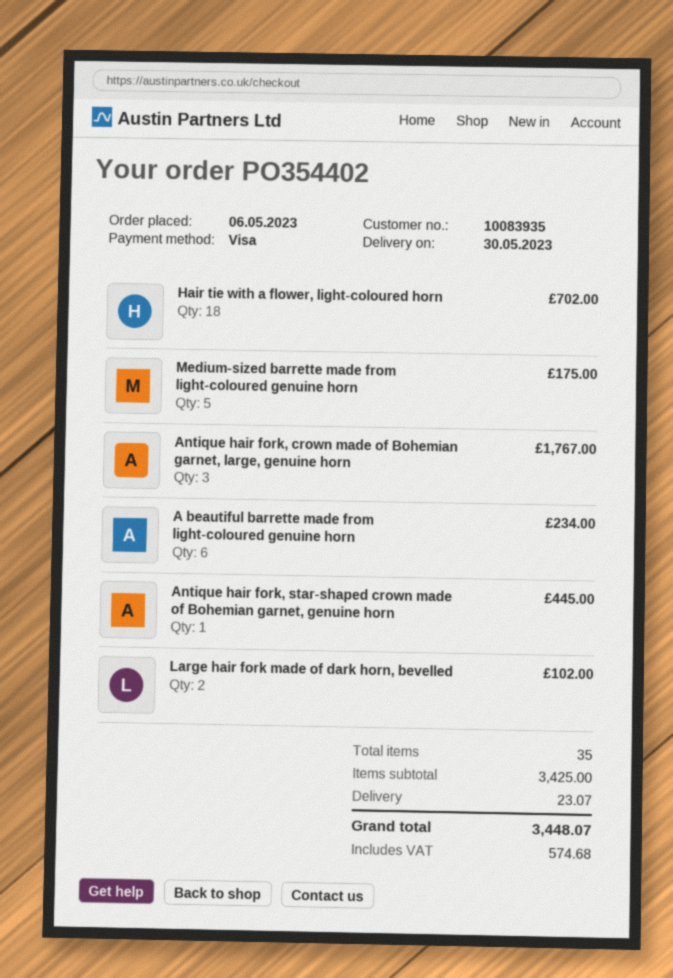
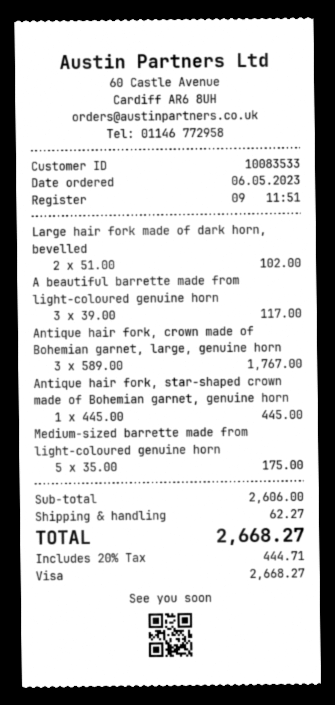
customer number: 10083935 -> 10083533
Hair tie with a flower, light-coloured horn: 18 for 702.00 -> none
A beautiful barrette made from light-coloured genuine horn: 6 for 234.00 -> 3 for 117.00
subtotal: 3425.00 -> 2606.00
shipping: 23.07 -> 62.27
tax: 574.68 -> 444.71
total: 3448.07 -> 2668.27

